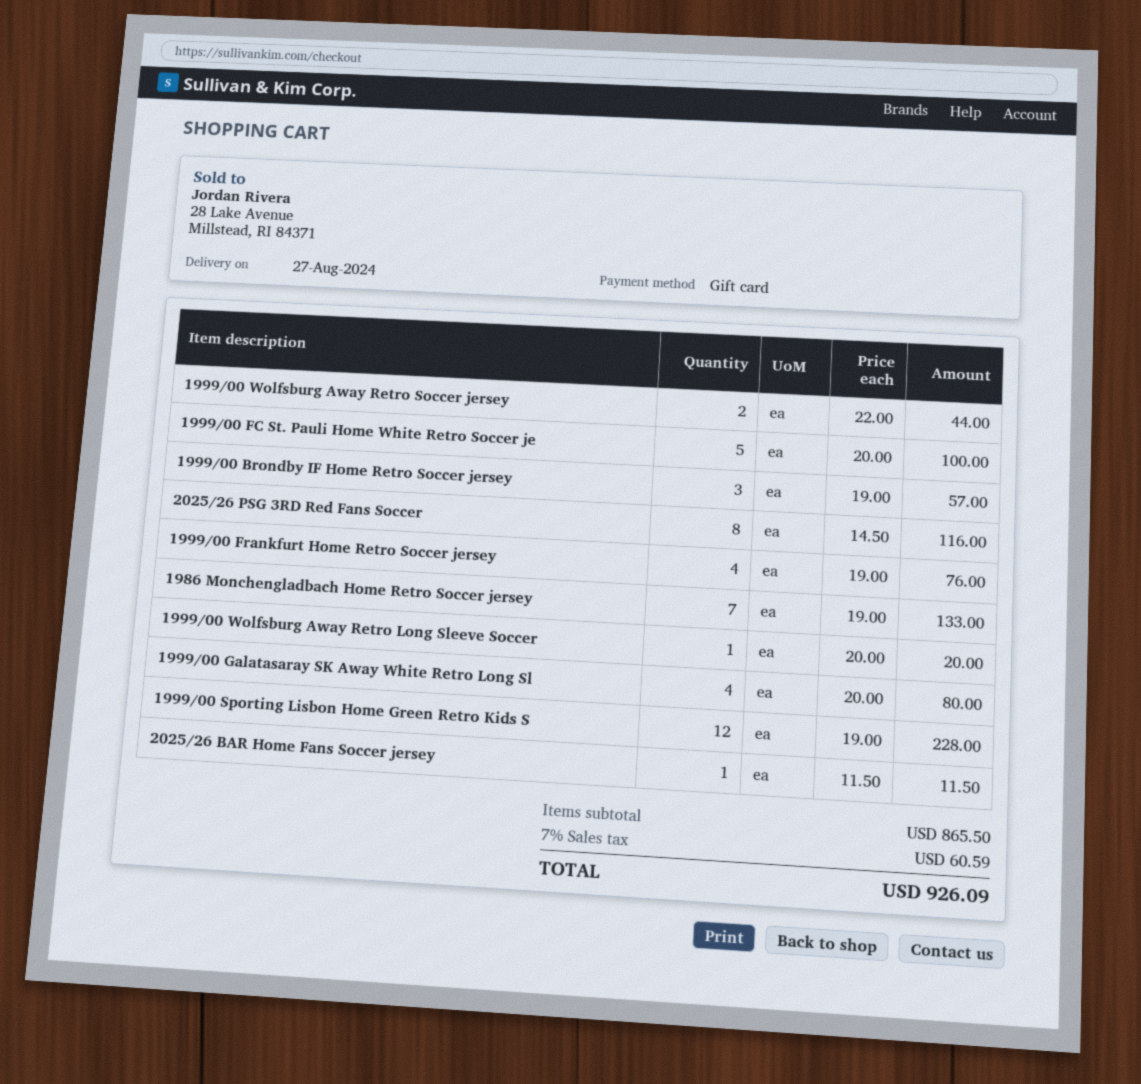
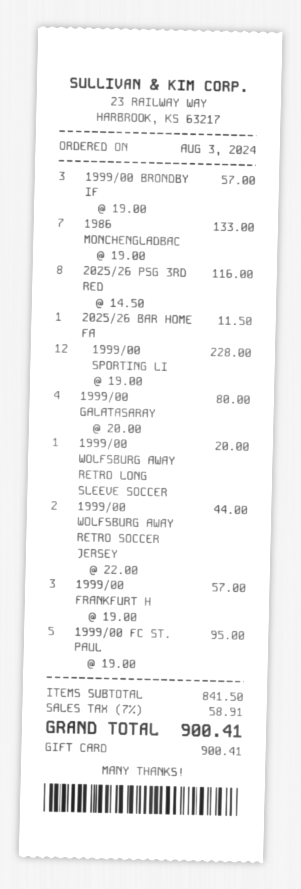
1999/00 FC St. Pauli Home White Retro Soccer je: 5 x 20.00 = 100.00 -> 5 x 19.00 = 95.00
1999/00 Frankfurt Home Retro Soccer jersey: 4 x 19.00 = 76.00 -> 3 x 19.00 = 57.00
subtotal: 865.50 -> 841.50
tax: 7% = 60.59 -> 7% = 58.91
total: 926.09 -> 900.41

